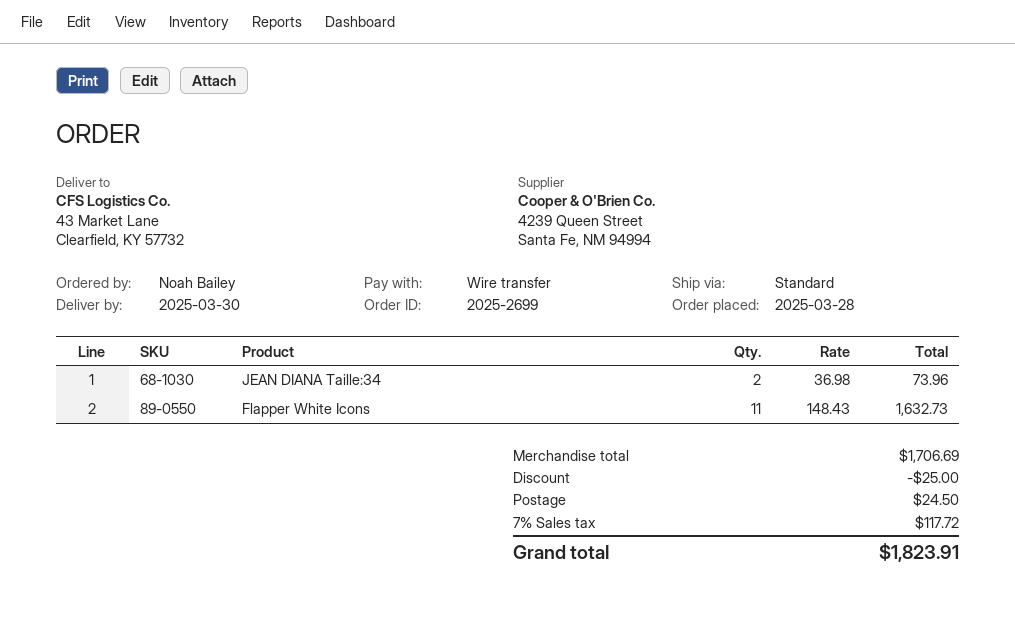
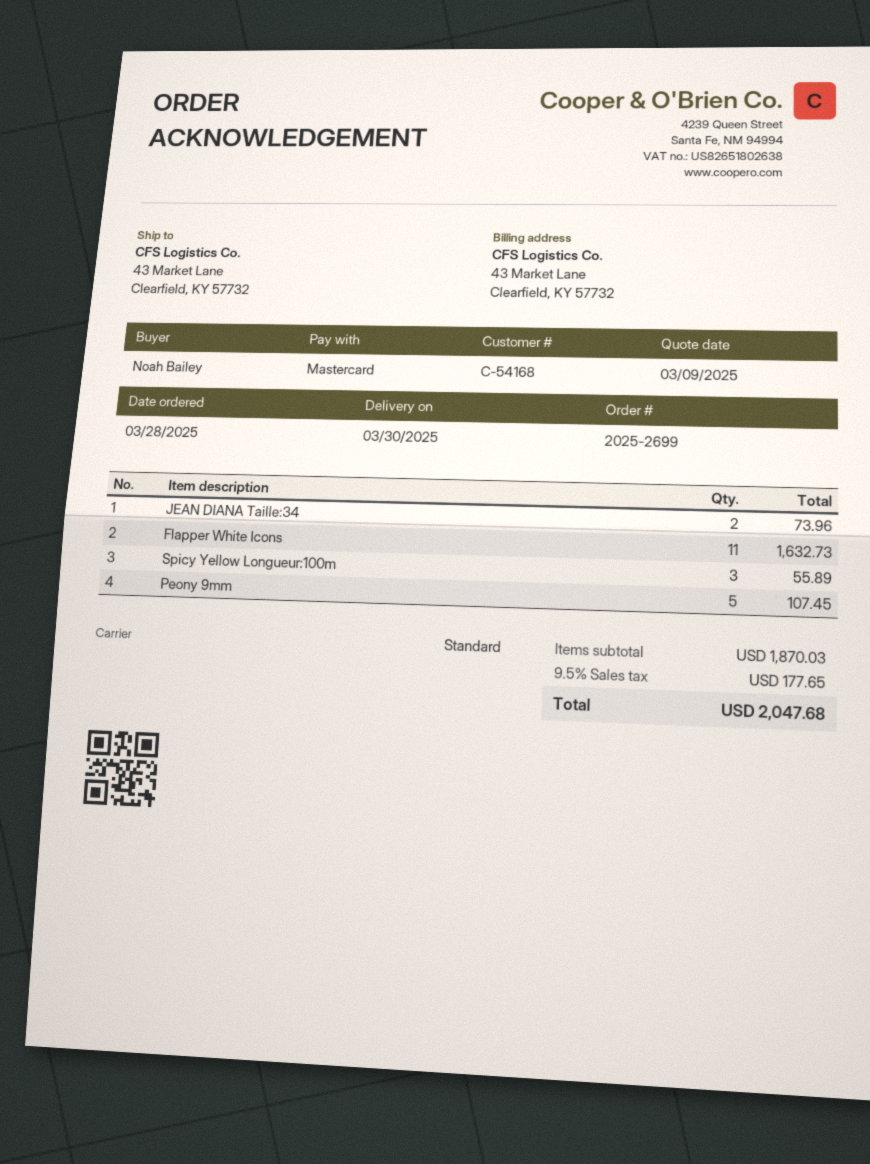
payment method: bank transfer -> Mastercard
Spicy Yellow Longueur:100m: none -> 3 for 55.89
Peony 9mm: none -> 5 for 107.45
subtotal: 1706.69 -> 1870.03
discount: 25.00 -> none
shipping: 24.50 -> none
tax: 7% = 117.72 -> 9.5% = 177.65
total: 1823.91 -> 2047.68

